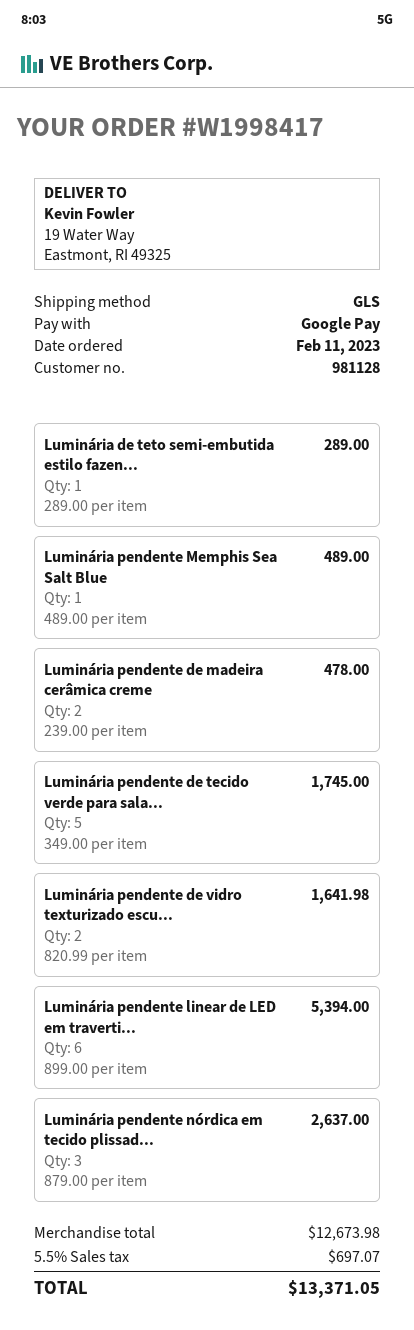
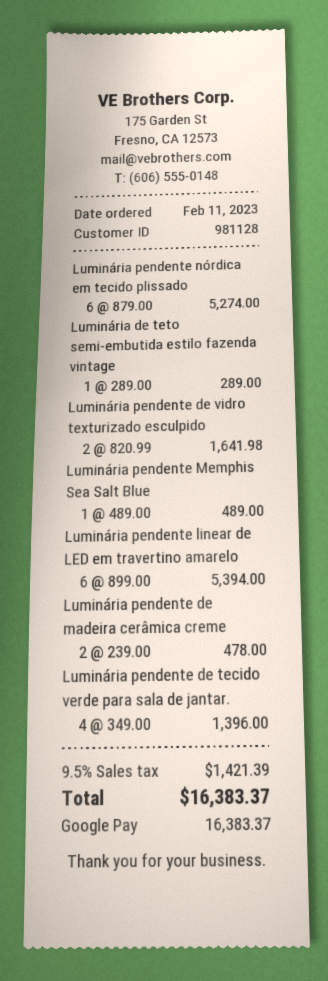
Luminária pendente de tecido verde para sala...: 5 x 349.00 = 1745.00 -> 4 x 349.00 = 1396.00
Luminária pendente nórdica em tecido plissad...: 3 x 879.00 = 2637.00 -> 6 x 879.00 = 5274.00
tax: 5.5% = 697.07 -> 9.5% = 1421.39
total: 13371.05 -> 16383.37

